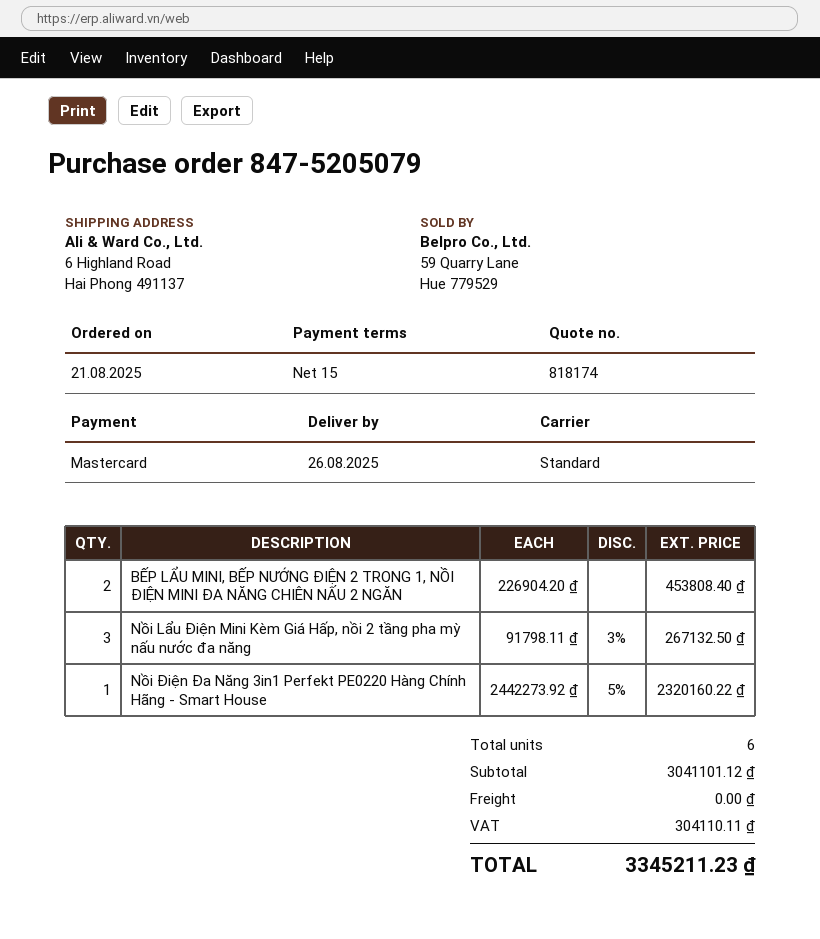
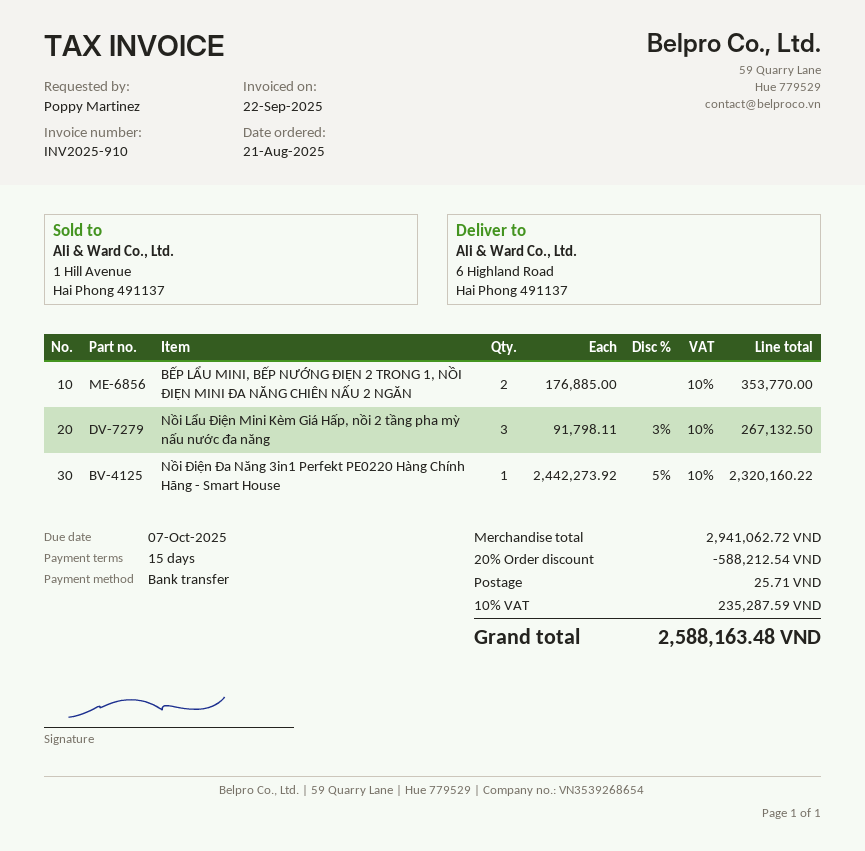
payment method: Mastercard -> bank transfer
BẾP LẨU MINI, BẾP NƯỚNG ĐIỆN 2 TRONG 1, NỒI ĐIỆN MINI ĐA NĂNG CHIÊN NẤU 2 NGĂN: 2 x 226904.20 = 453808.40 -> 2 x 176885.00 = 353770.00
subtotal: 3041101.12 -> 2941062.72
discount: none -> 20% = 588212.54
shipping: 0.00 -> 25.71
tax: 304110.11 -> 235287.59
total: 3345211.23 -> 2588163.48

